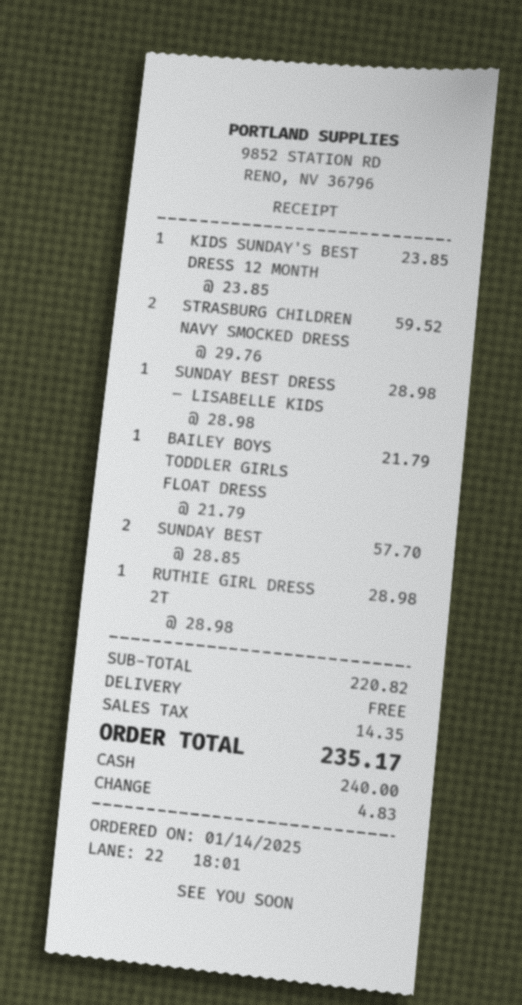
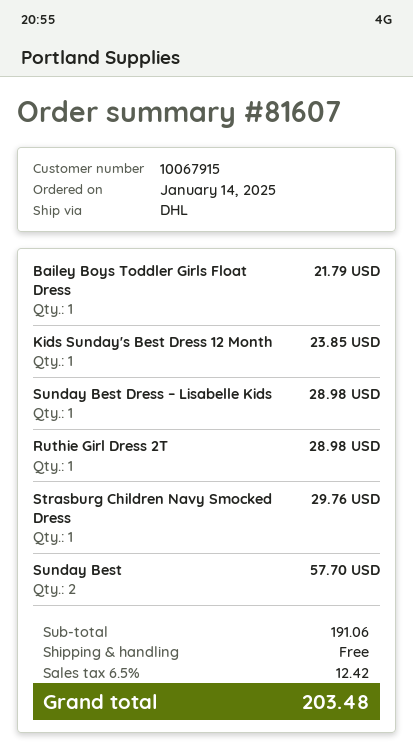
STRASBURG CHILDREN NAVY SMOCKED DRESS: 2 for 59.52 -> 1 for 29.76
subtotal: 220.82 -> 191.06
tax: 14.35 -> 12.42
total: 235.17 -> 203.48

